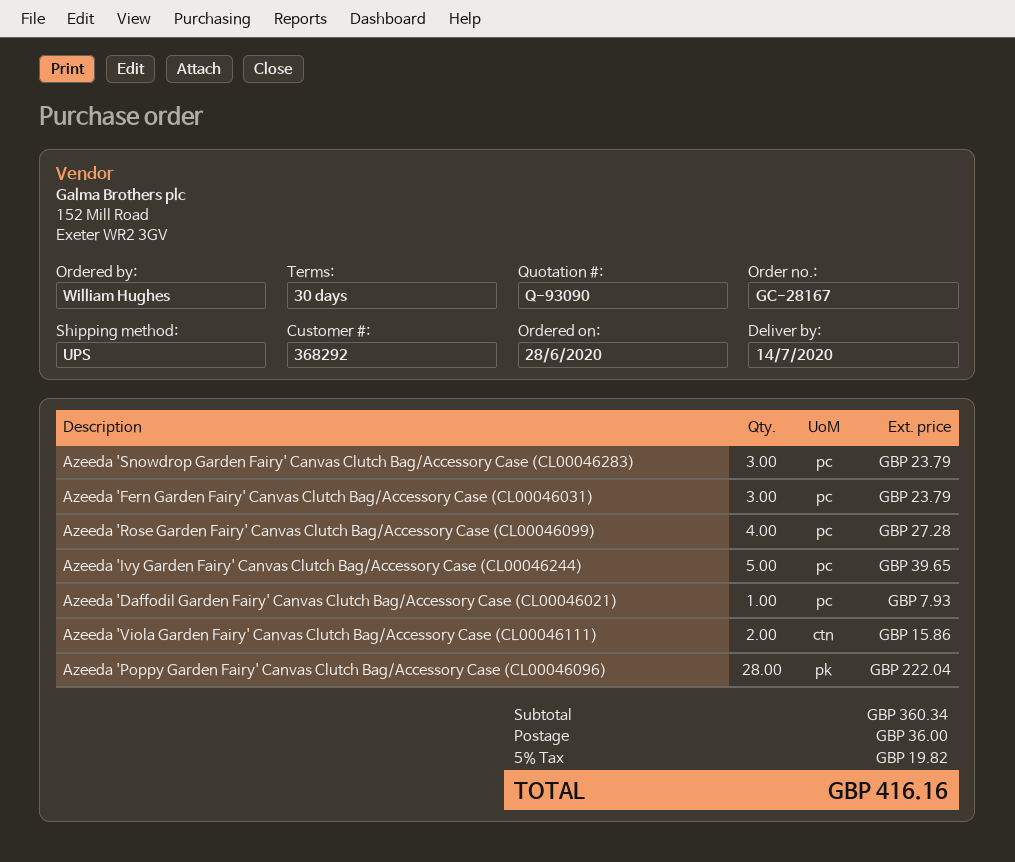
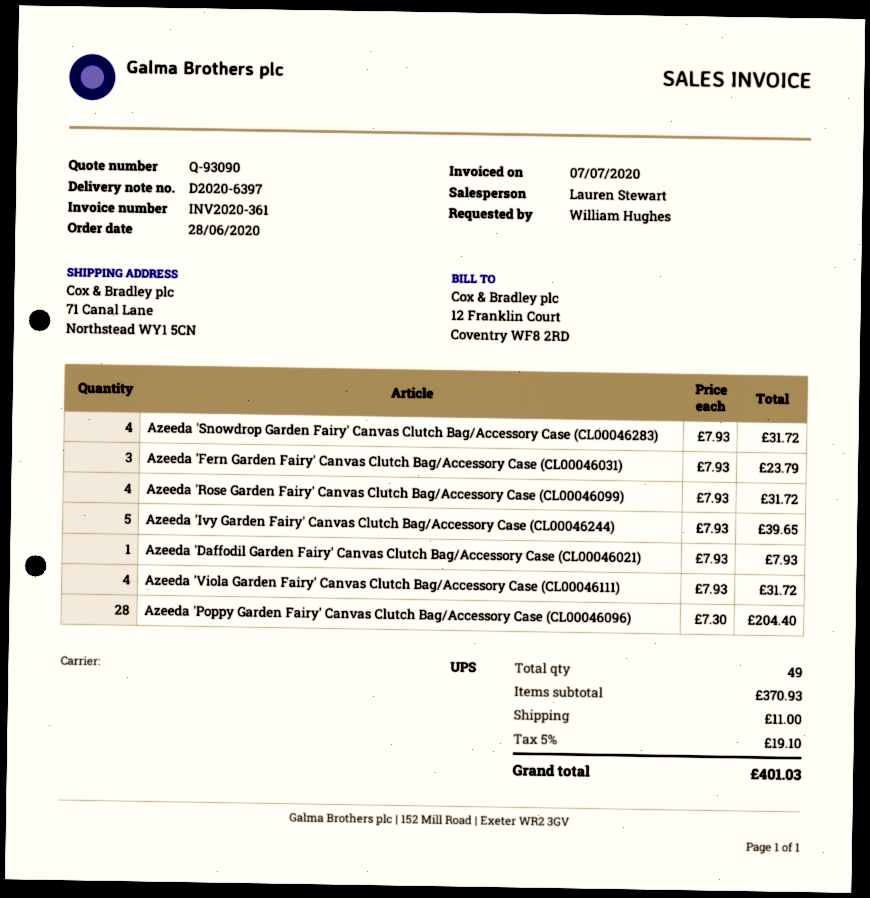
Azeeda 'Snowdrop Garden Fairy' Canvas Clutch Bag/Accessory Case (CL00046283): 3 for 23.79 -> 4 for 31.72
Azeeda 'Rose Garden Fairy' Canvas Clutch Bag/Accessory Case (CL00046099): 4 for 27.28 -> 4 for 31.72
Azeeda 'Viola Garden Fairy' Canvas Clutch Bag/Accessory Case (CL00046111): 2 for 15.86 -> 4 for 31.72
Azeeda 'Poppy Garden Fairy' Canvas Clutch Bag/Accessory Case (CL00046096): 28 for 222.04 -> 28 for 204.40
subtotal: 360.34 -> 370.93
shipping: 36.00 -> 11.00
tax: 5% = 19.82 -> 5% = 19.10
total: 416.16 -> 401.03

